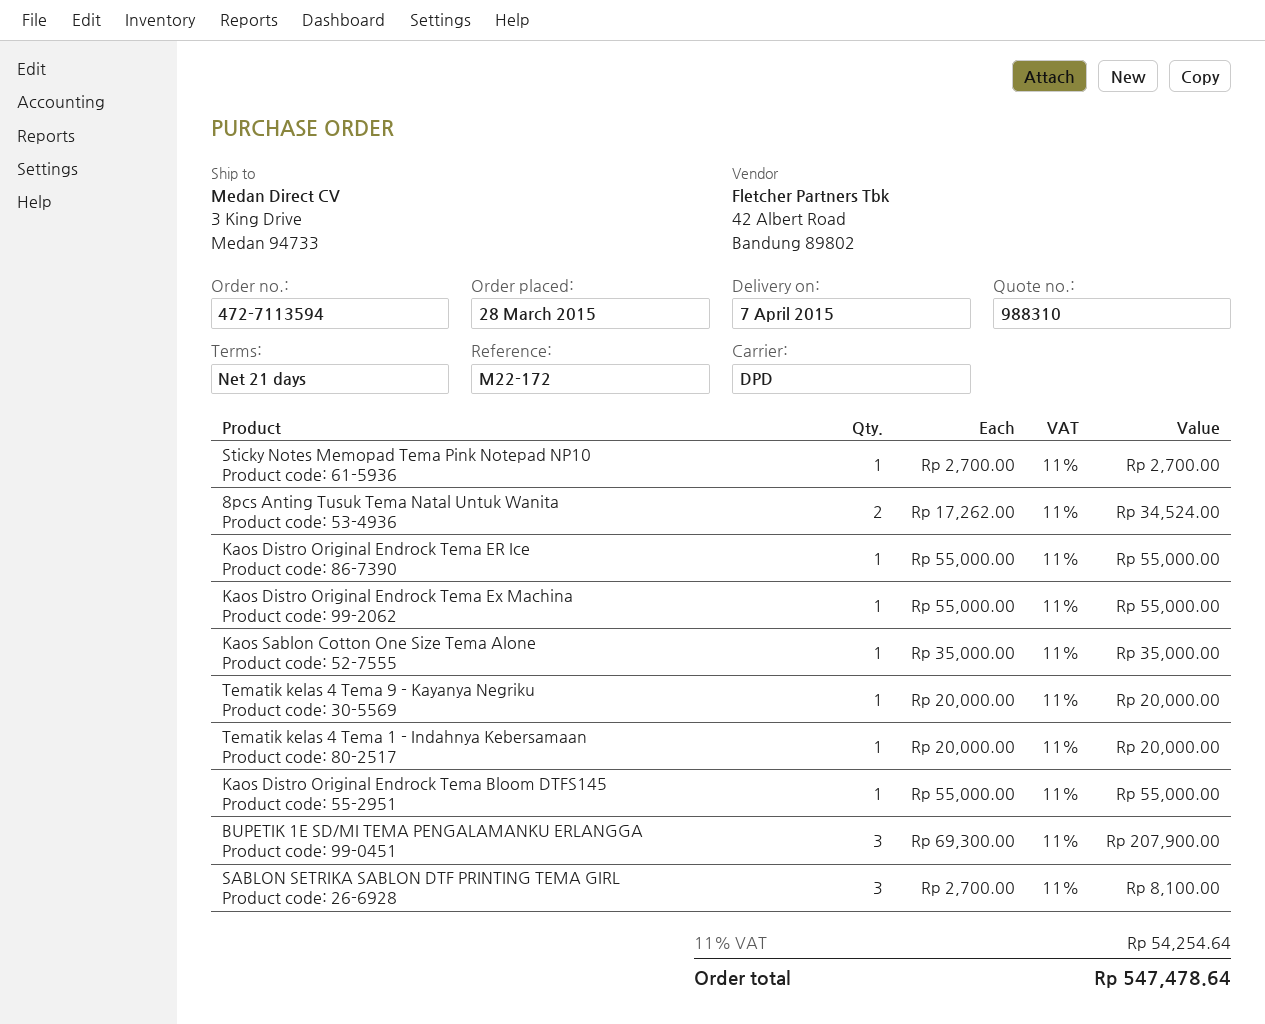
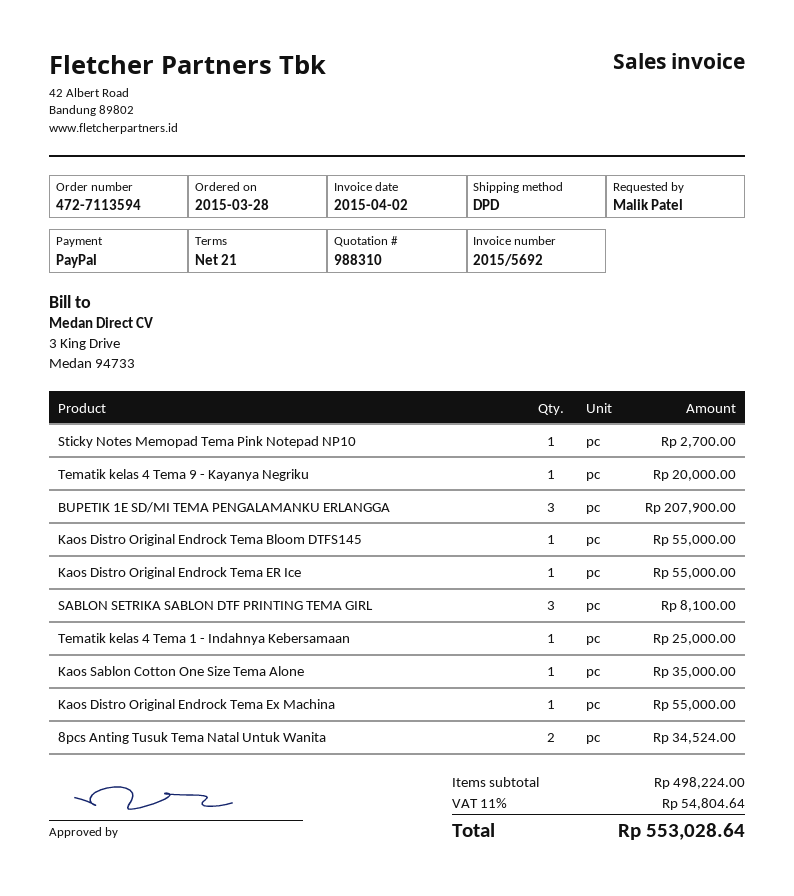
Tematik kelas 4 Tema 1 - Indahnya Kebersamaan: 1 for 20000.00 -> 1 for 25000.00
tax: 11% = 54254.64 -> 11% = 54804.64
total: 547478.64 -> 553028.64

